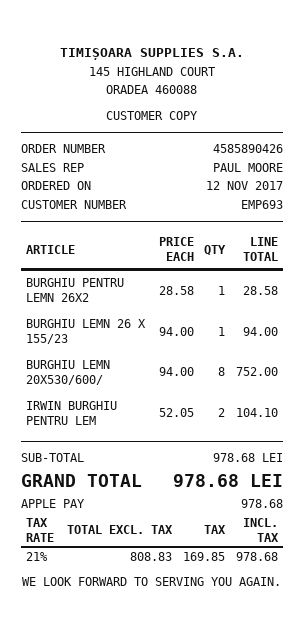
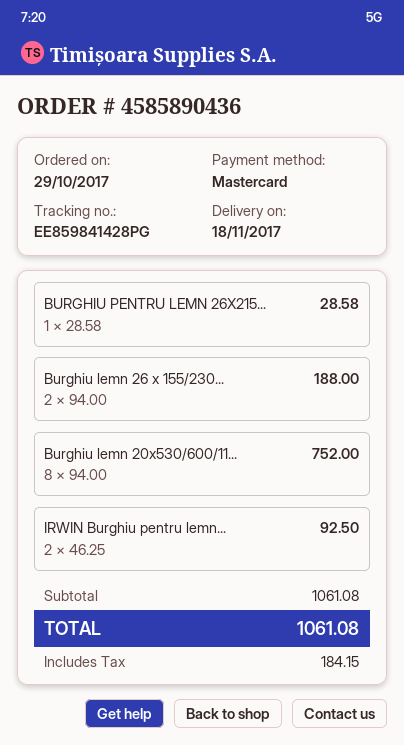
order number: 4585890426 -> 4585890436
order date: 2017-11-12 -> 2017-10-29
payment method: Apple Pay -> Mastercard
BURGHIU LEMN 26 X 155/23: 1 x 94.00 = 94.00 -> 2 x 94.00 = 188.00
IRWIN BURGHIU PENTRU LEM: 2 x 52.05 = 104.10 -> 2 x 46.25 = 92.50
subtotal: 978.68 -> 1061.08
tax: 169.85 -> 184.15
total: 978.68 -> 1061.08

